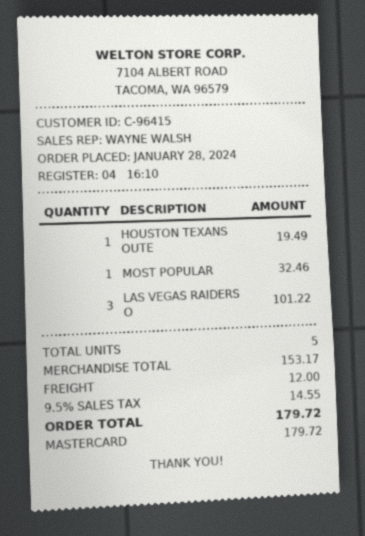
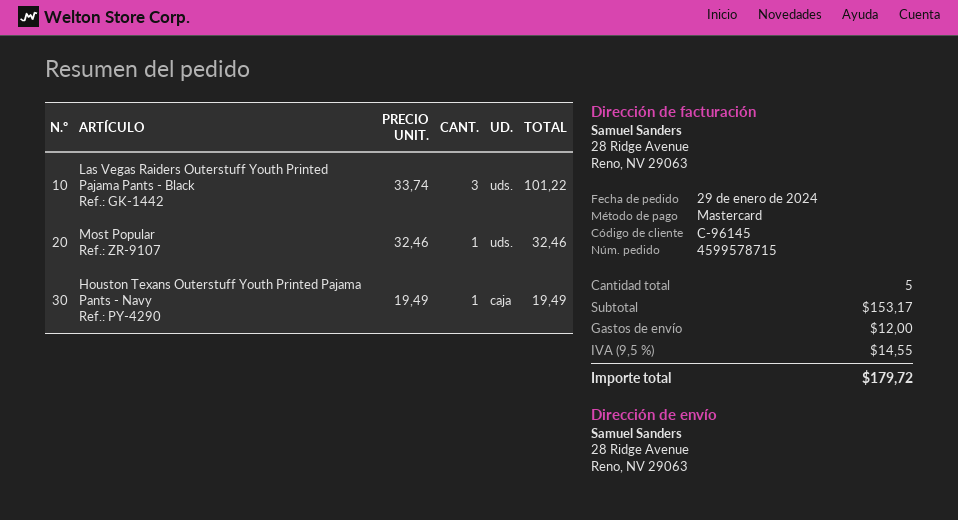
order date: 2024-01-28 -> 2024-01-29
customer number: C-96415 -> C-96145

